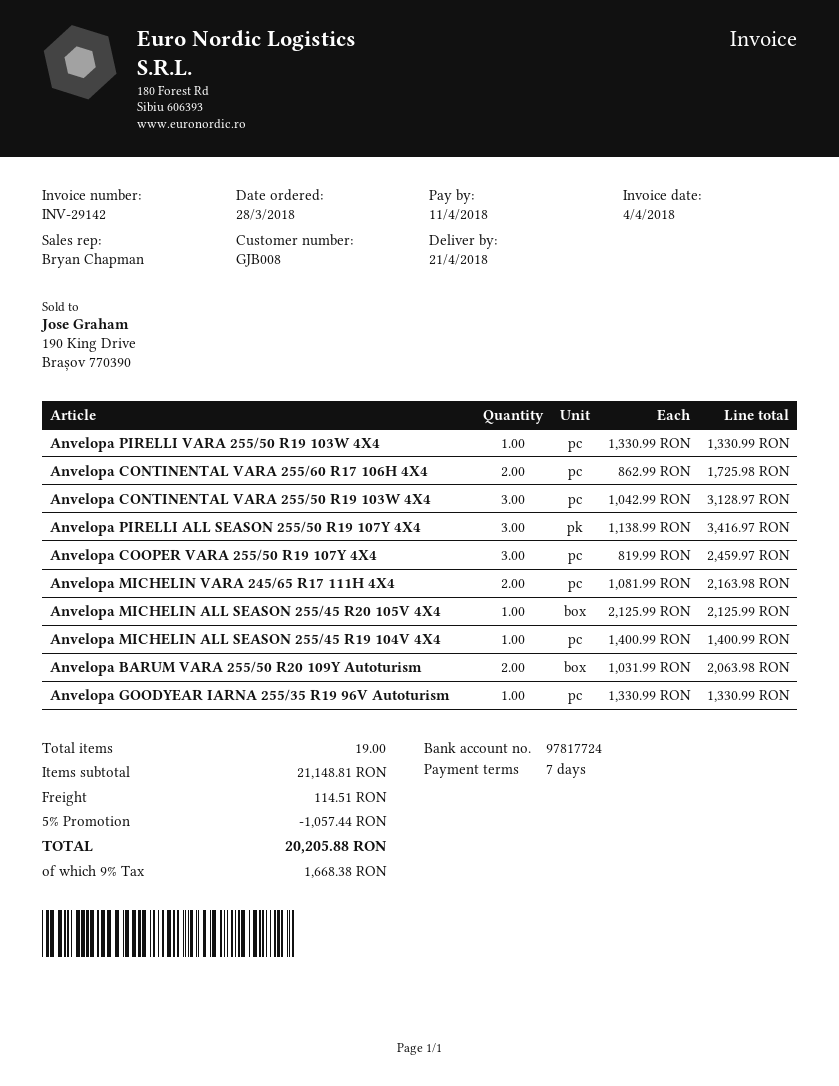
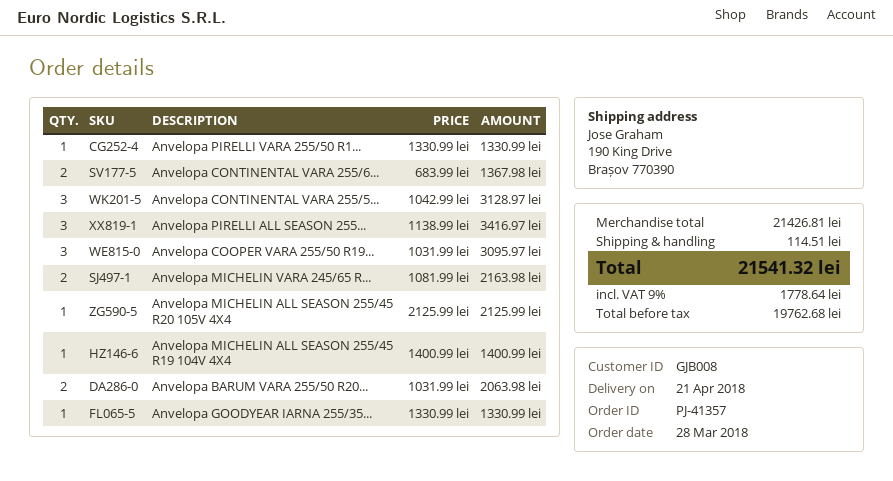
Anvelopa CONTINENTAL VARA 255/60 R17 106H 4X4: 2 x 862.99 = 1725.98 -> 2 x 683.99 = 1367.98
Anvelopa COOPER VARA 255/50 R19 107Y 4X4: 3 x 819.99 = 2459.97 -> 3 x 1031.99 = 3095.97
subtotal: 21148.81 -> 21426.81
discount: 5% = 1057.44 -> none
tax: 9% = 1668.38 -> 9% = 1778.64
total: 20205.88 -> 21541.32

